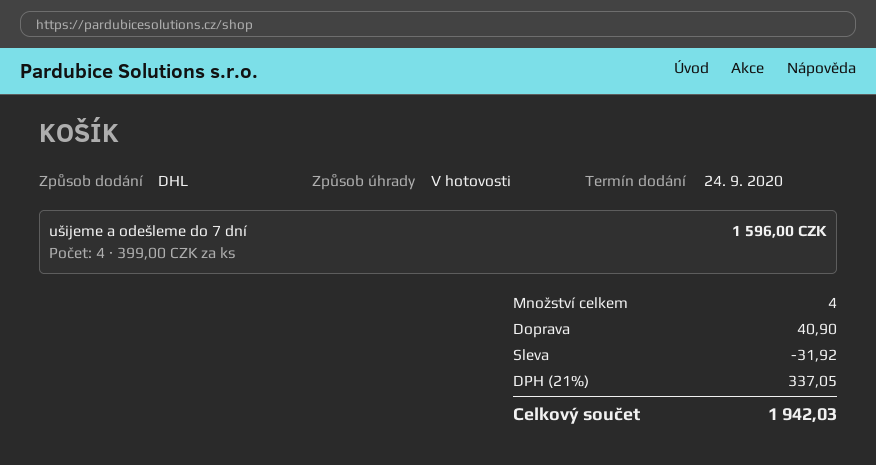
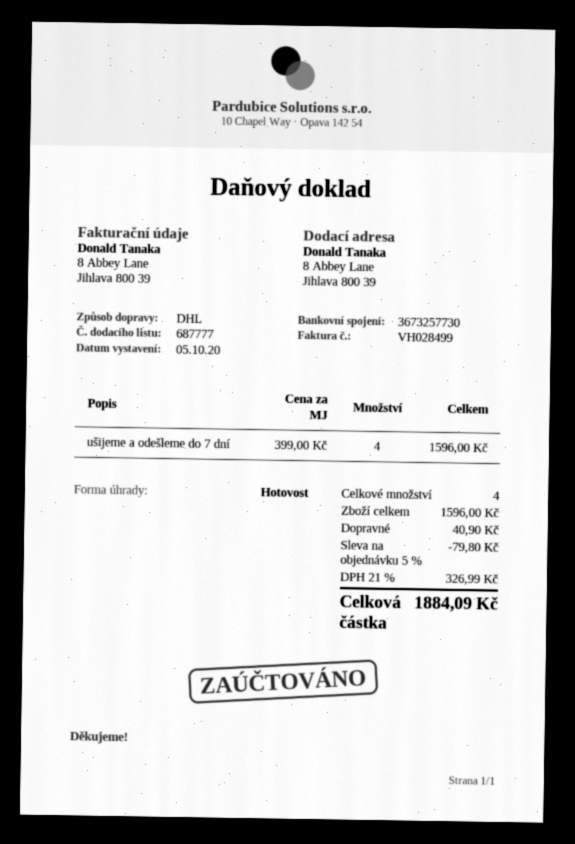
discount: 31.92 -> 79.80
tax: 21% = 337.05 -> 21% = 326.99
total: 1942.03 -> 1884.09

